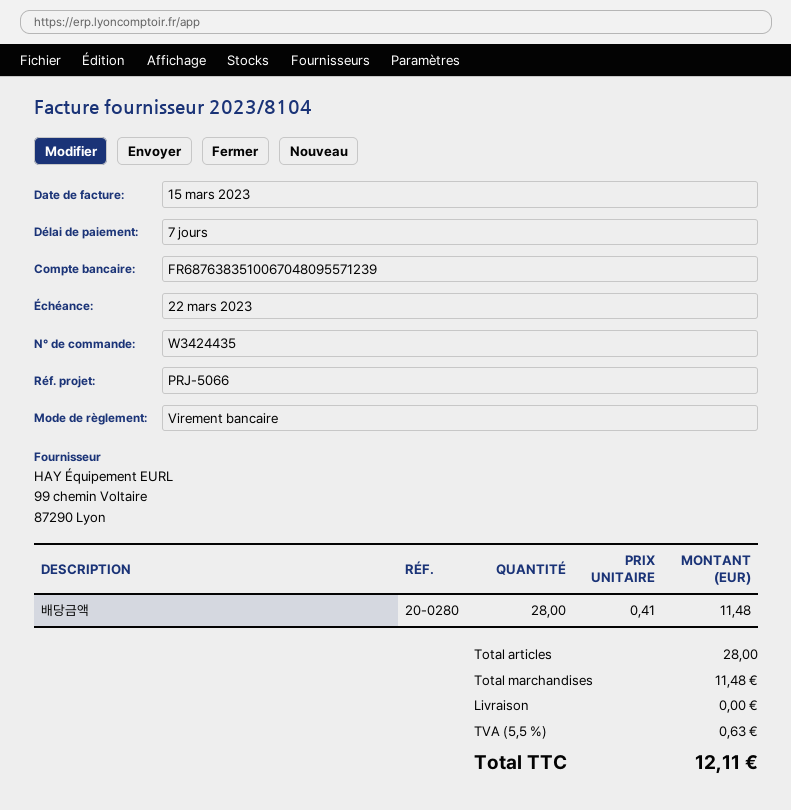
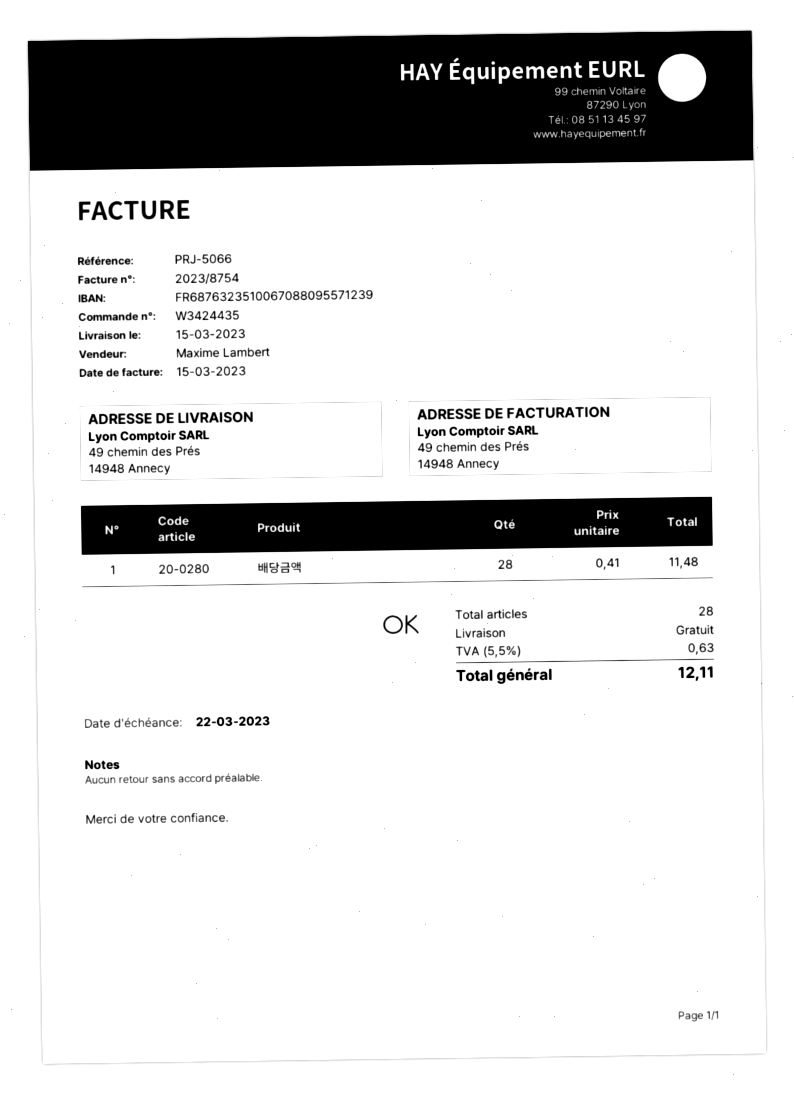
invoice number: 2023/8104 -> 2023/8754
bank account: FR6876383510067048095571239 -> FR6876323510067088095571239

